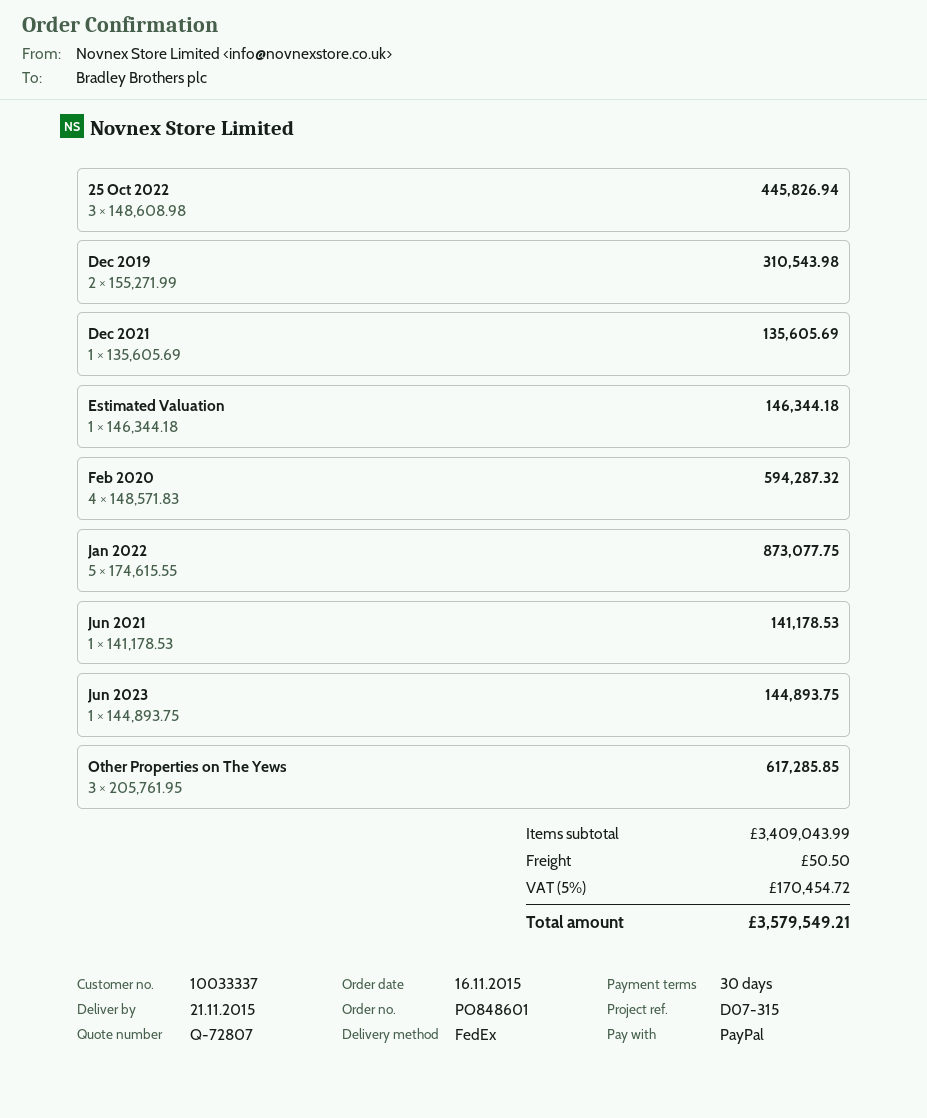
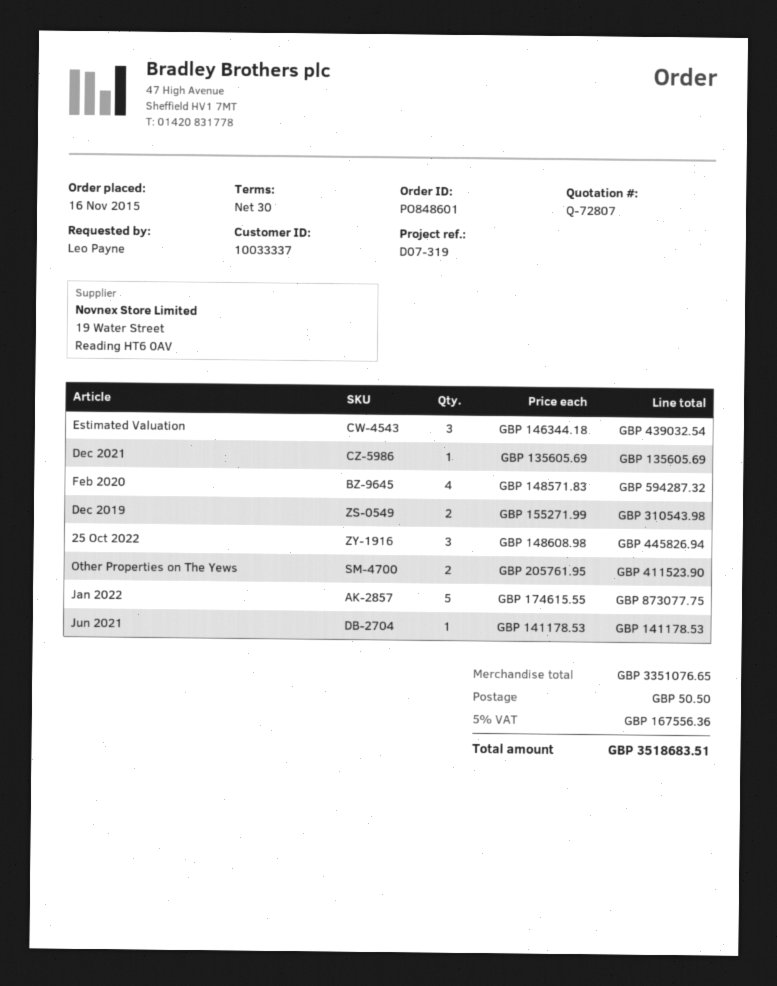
reference: D07-315 -> D07-319
Estimated Valuation: 1 x 146344.18 = 146344.18 -> 3 x 146344.18 = 439032.54
Jun 2023: 1 x 144893.75 = 144893.75 -> none
Other Properties on The Yews: 3 x 205761.95 = 617285.85 -> 2 x 205761.95 = 411523.90
subtotal: 3409043.99 -> 3351076.65
tax: 5% = 170454.72 -> 5% = 167556.36
total: 3579549.21 -> 3518683.51

